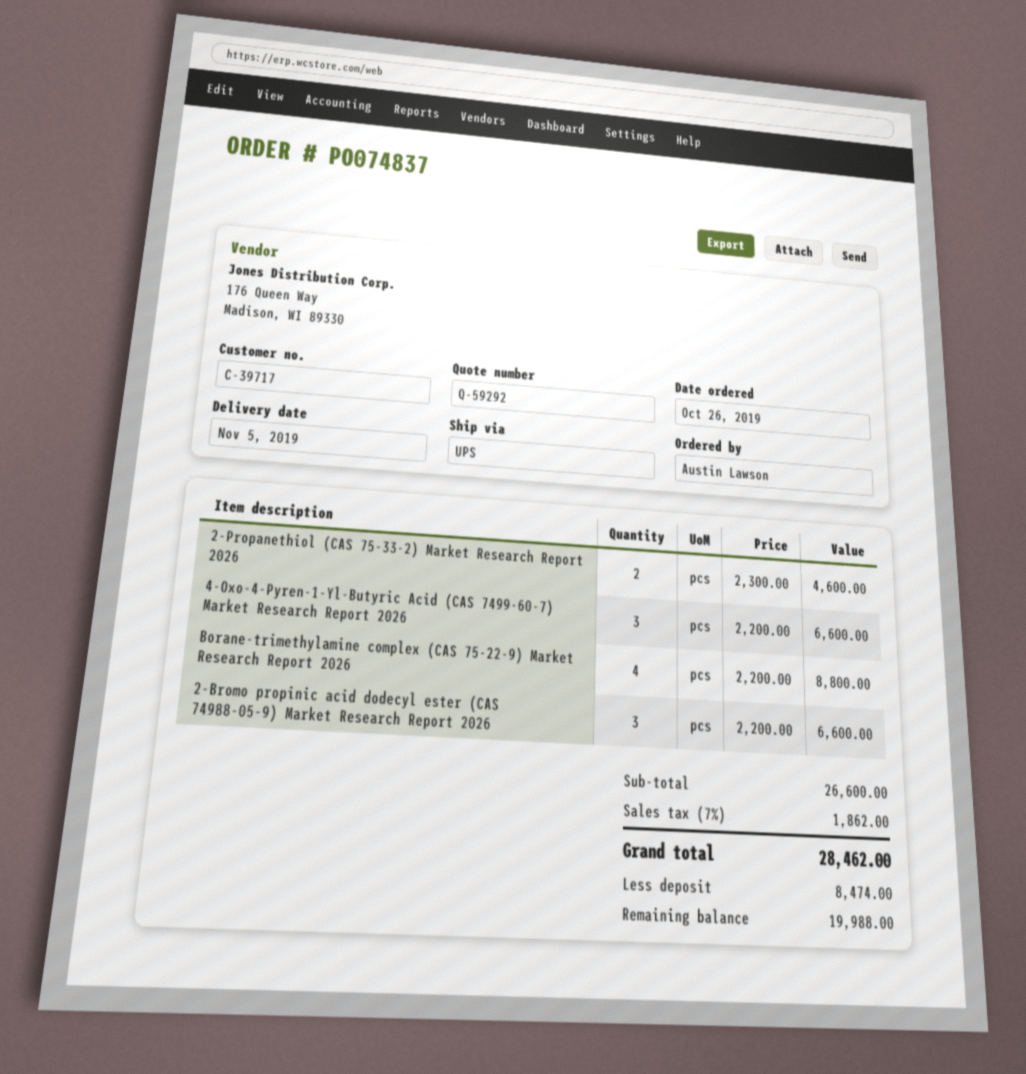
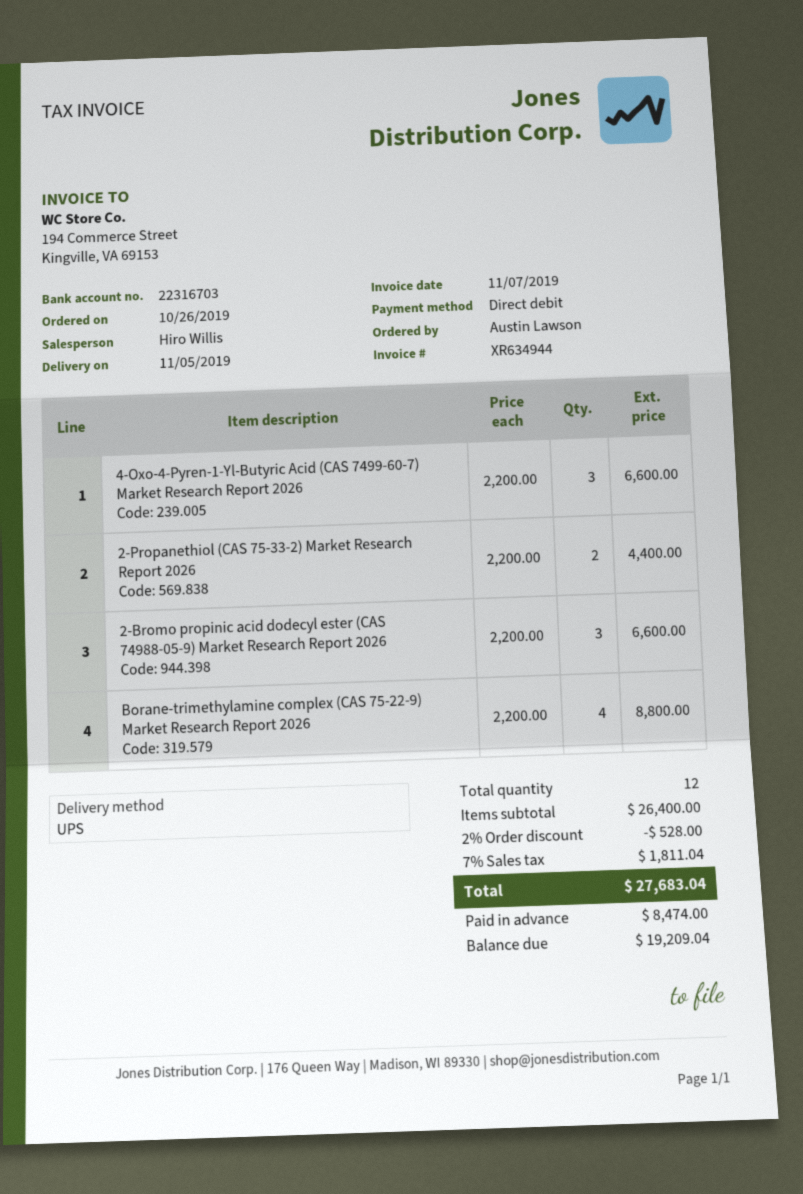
2-Propanethiol (CAS 75-33-2) Market Research Report 2026: 2 x 2300.00 = 4600.00 -> 2 x 2200.00 = 4400.00
subtotal: 26600.00 -> 26400.00
discount: none -> 2% = 528.00
tax: 7% = 1862.00 -> 7% = 1811.04
total: 28462.00 -> 27683.04
balance: 19988.00 -> 19209.04

